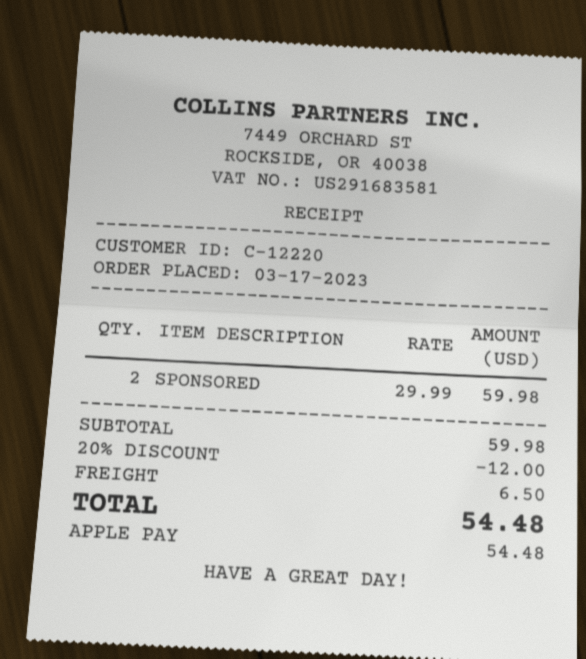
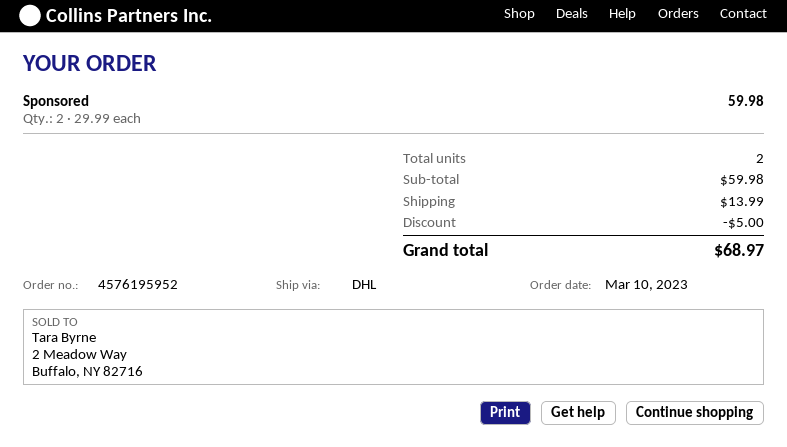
order date: 2023-03-17 -> 2023-03-10
discount: 12.00 -> 5.00
shipping: 6.50 -> 13.99
total: 54.48 -> 68.97

